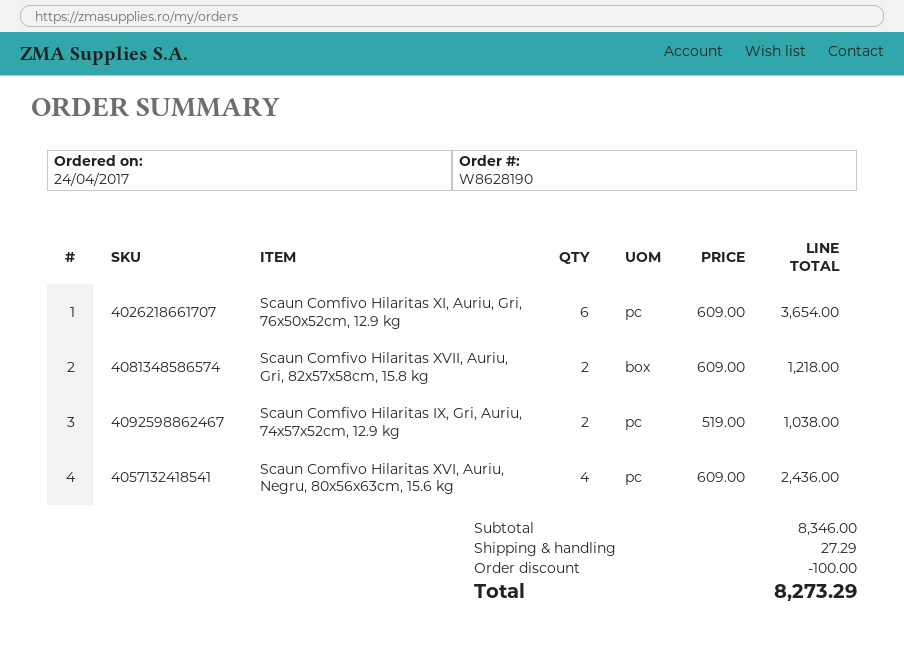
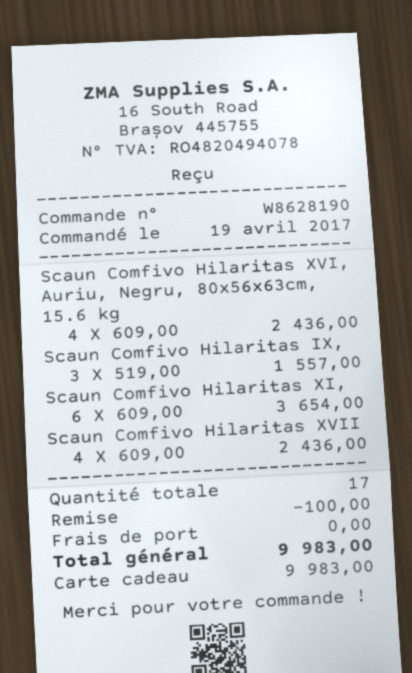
order date: 2017-04-24 -> 2017-04-19
Scaun Comfivo Hilaritas XVII, Auriu, Gri, 82x57x58cm, 15.8 kg: 2 x 609.00 = 1218.00 -> 4 x 609.00 = 2436.00
Scaun Comfivo Hilaritas IX, Gri, Auriu, 74x57x52cm, 12.9 kg: 2 x 519.00 = 1038.00 -> 3 x 519.00 = 1557.00
shipping: 27.29 -> 0.00
total: 8273.29 -> 9983.00

